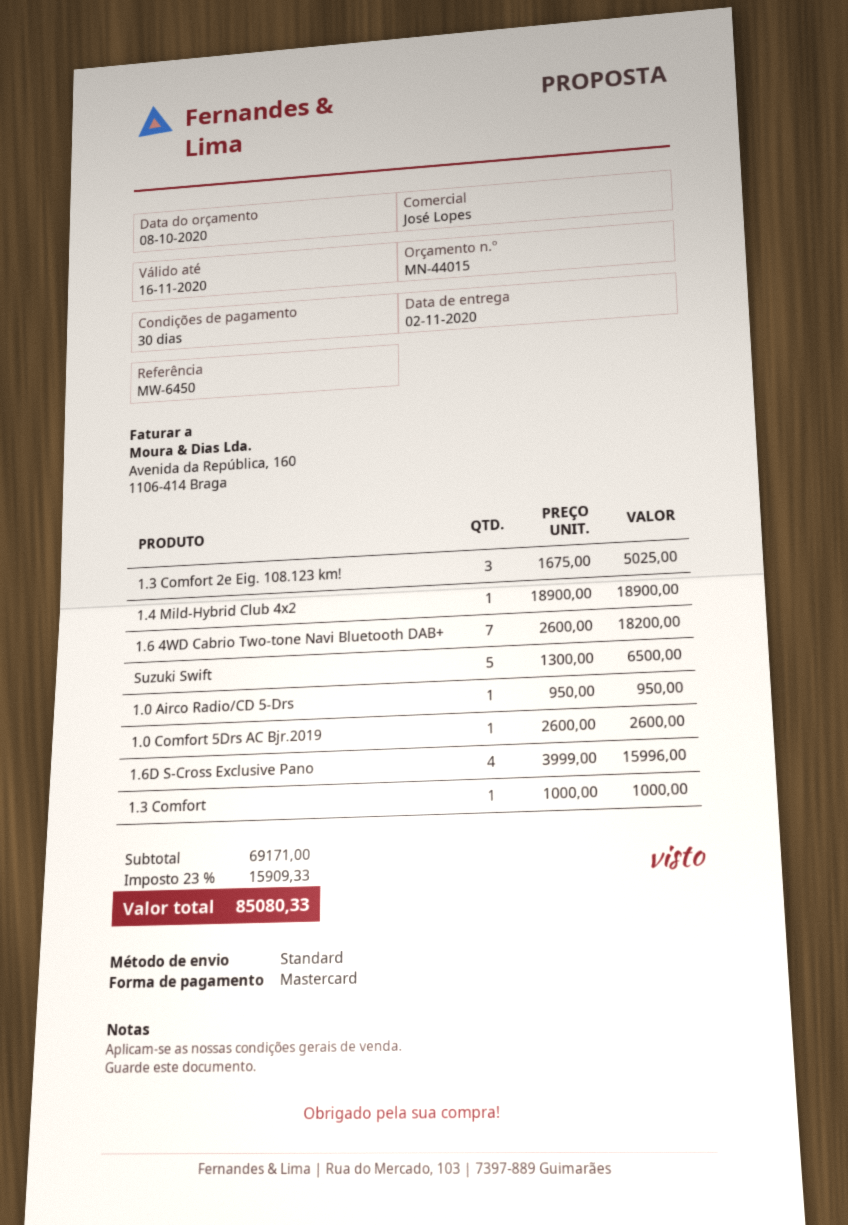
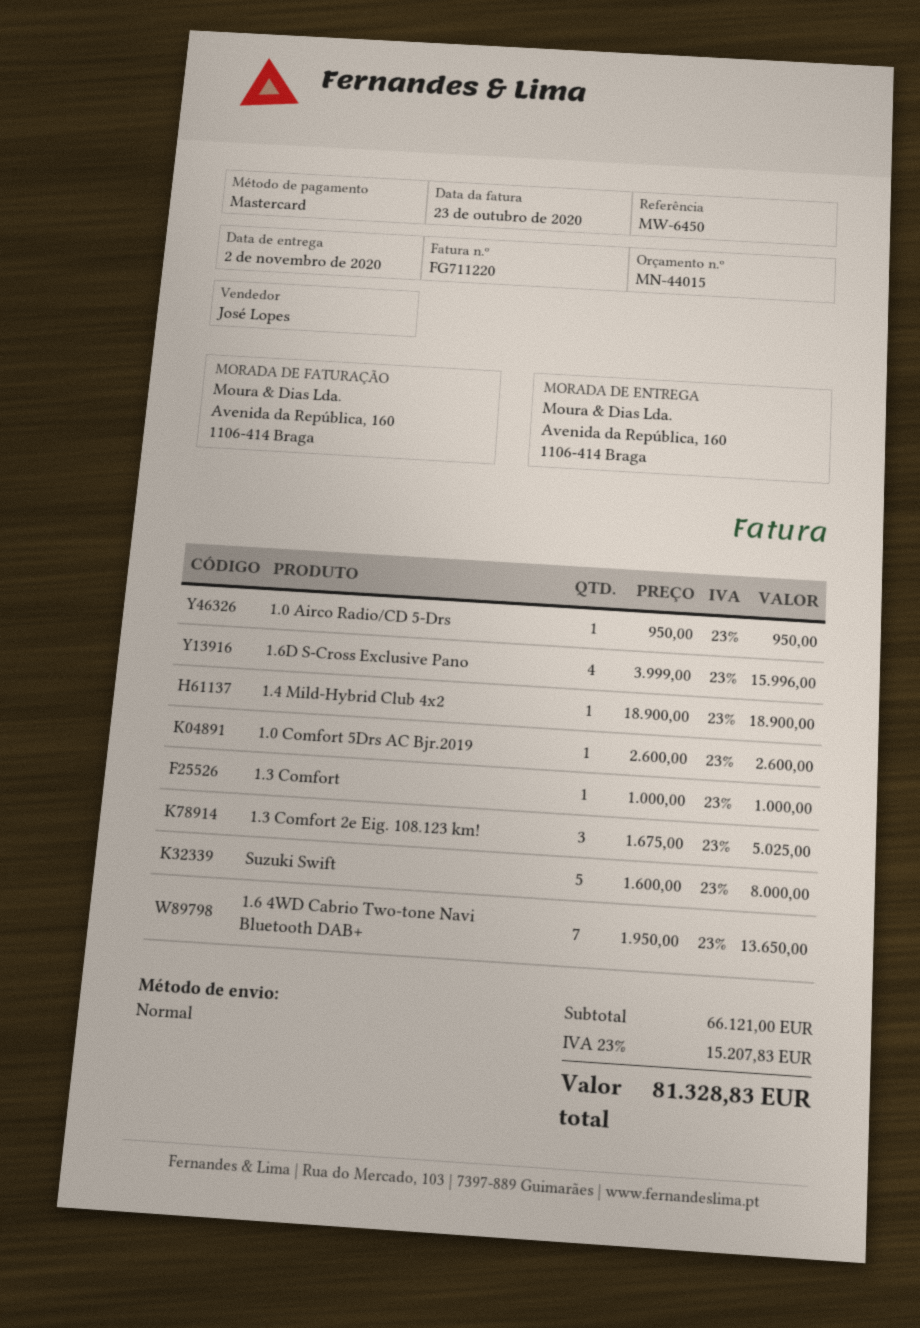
1.6 4WD Cabrio Two-tone Navi Bluetooth DAB+: 7 x 2600.00 = 18200.00 -> 7 x 1950.00 = 13650.00
Suzuki Swift: 5 x 1300.00 = 6500.00 -> 5 x 1600.00 = 8000.00
subtotal: 69171.00 -> 66121.00
tax: 23% = 15909.33 -> 23% = 15207.83
total: 85080.33 -> 81328.83

